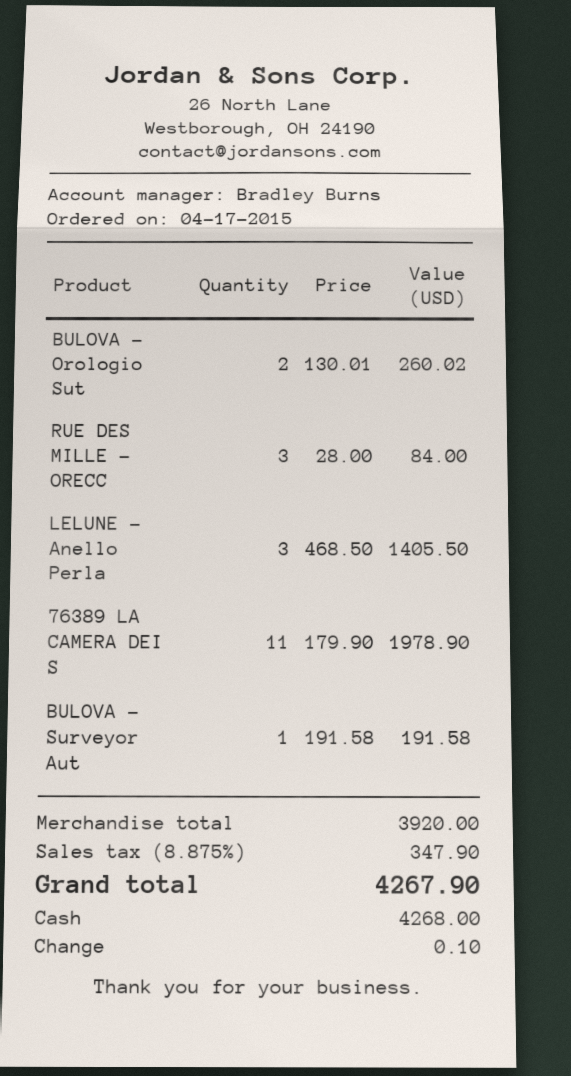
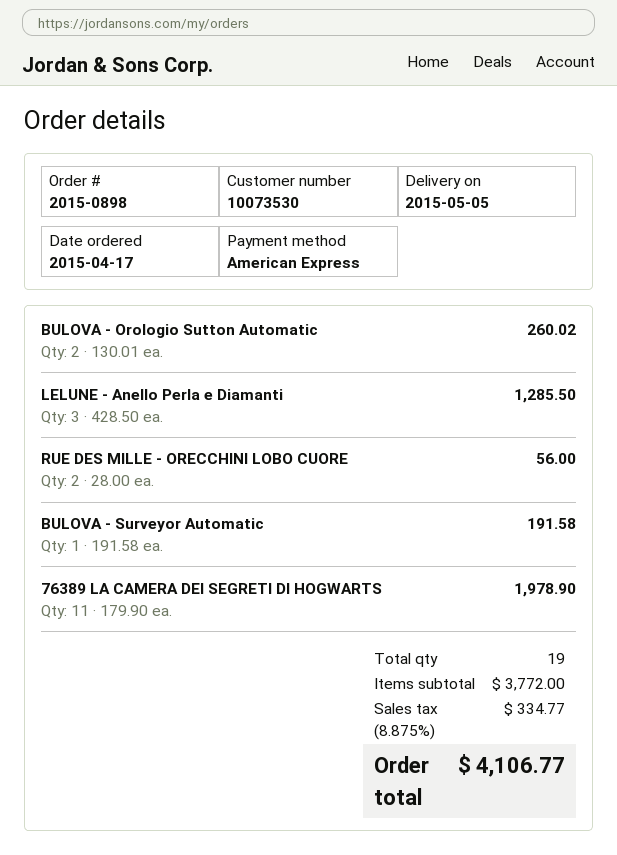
payment method: cash -> American Express
RUE DES MILLE - ORECC: 3 x 28.00 = 84.00 -> 2 x 28.00 = 56.00
LELUNE - Anello Perla: 3 x 468.50 = 1405.50 -> 3 x 428.50 = 1285.50
subtotal: 3920.00 -> 3772.00
tax: 8.875% = 347.90 -> 8.875% = 334.77
total: 4267.90 -> 4106.77

